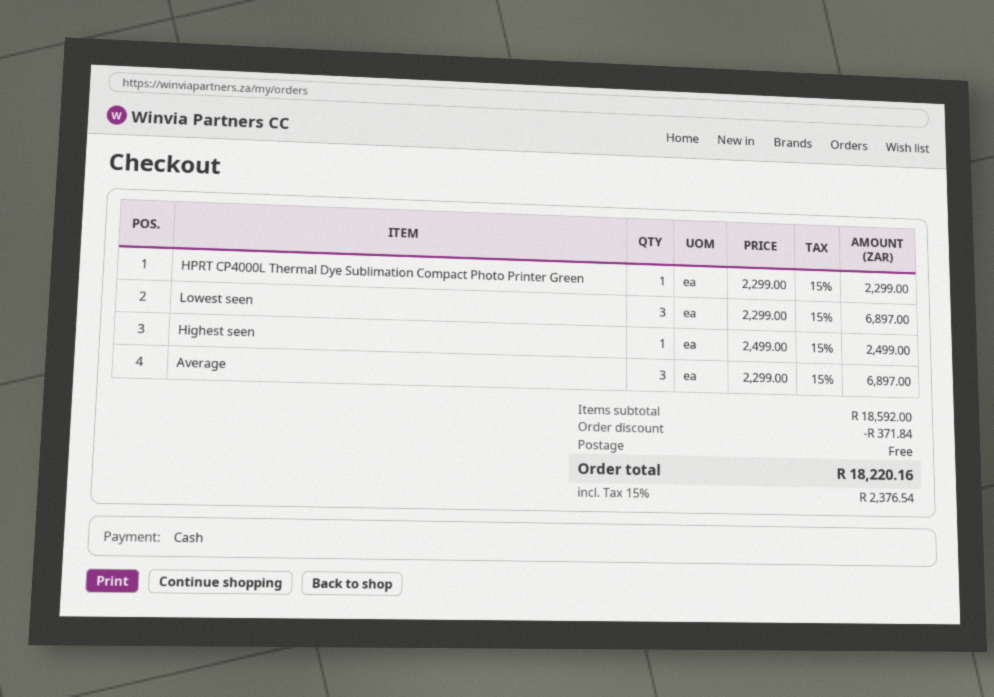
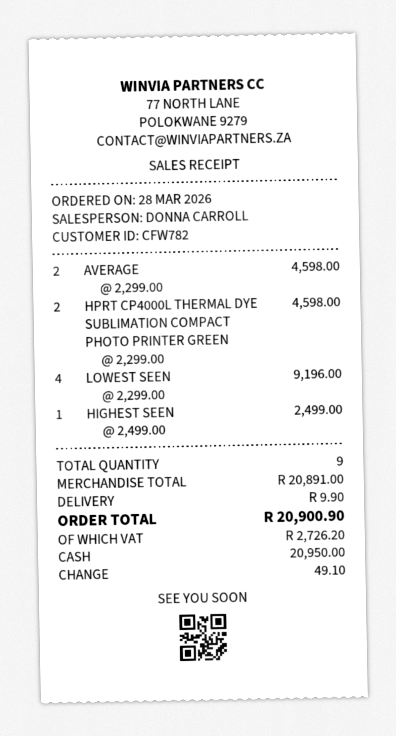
HPRT CP4000L Thermal Dye Sublimation Compact Photo Printer Green: 1 x 2299.00 = 2299.00 -> 2 x 2299.00 = 4598.00
Lowest seen: 3 x 2299.00 = 6897.00 -> 4 x 2299.00 = 9196.00
Average: 3 x 2299.00 = 6897.00 -> 2 x 2299.00 = 4598.00
subtotal: 18592.00 -> 20891.00
discount: 371.84 -> none
shipping: 0.00 -> 9.90
tax: 2376.54 -> 2726.20
total: 18220.16 -> 20900.90

